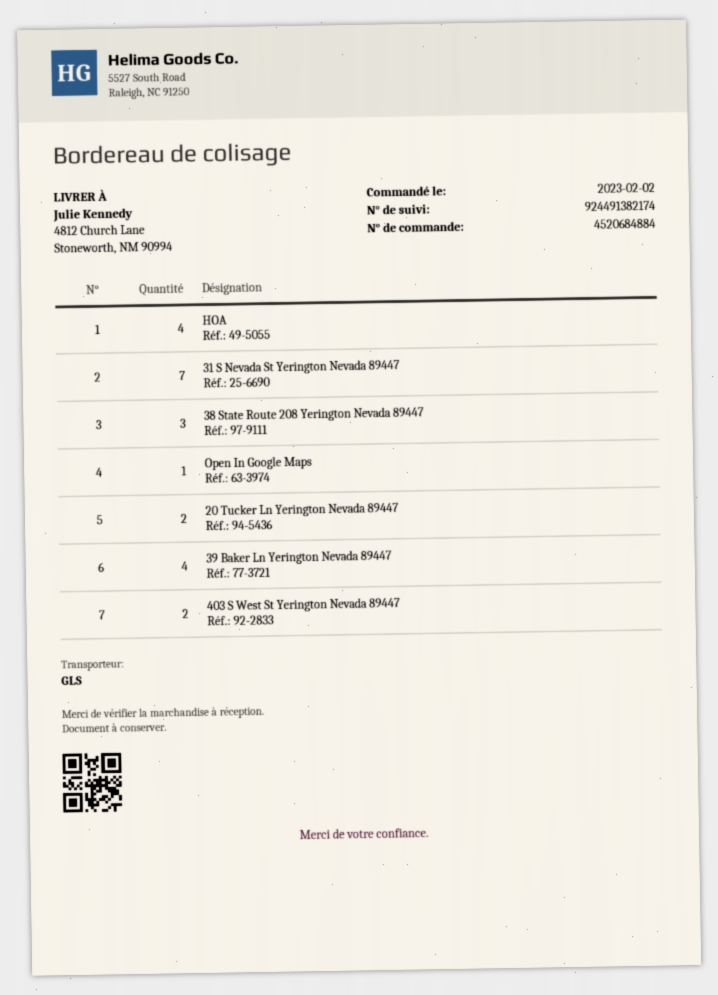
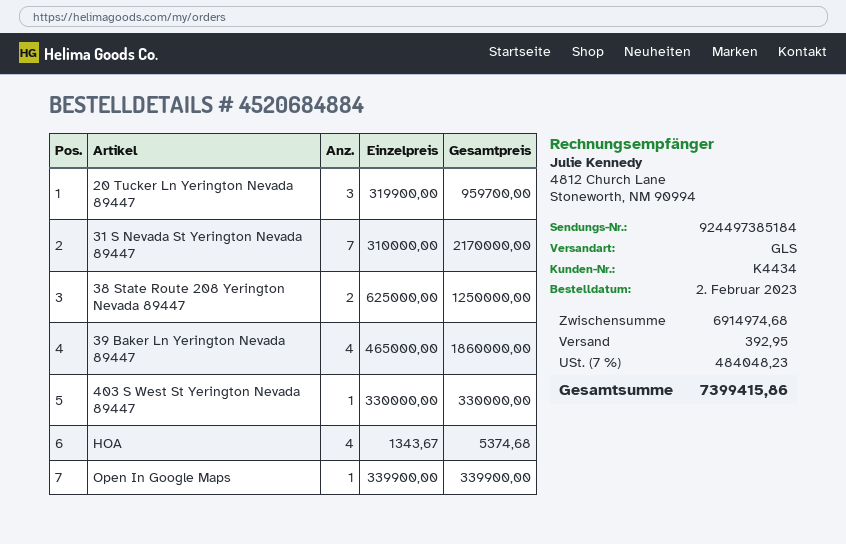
tracking number: 924491382174 -> 924497385184
38 State Route 208 Yerington Nevada 89447: 3 -> 2
20 Tucker Ln Yerington Nevada 89447: 2 -> 3
403 S West St Yerington Nevada 89447: 2 -> 1

